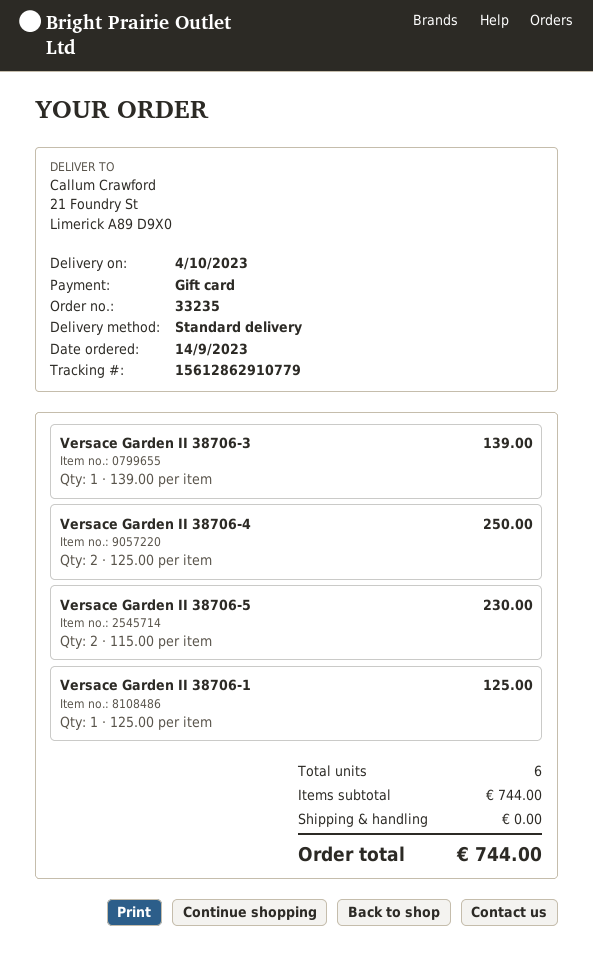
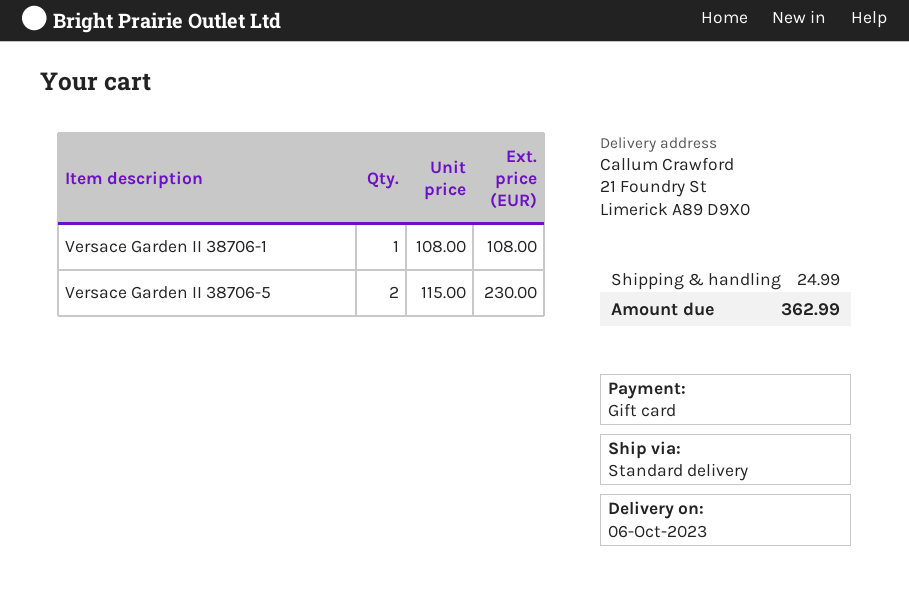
delivery date: 2023-10-04 -> 2023-10-06
Versace Garden II 38706-3: 1 x 139.00 = 139.00 -> none
Versace Garden II 38706-4: 2 x 125.00 = 250.00 -> none
Versace Garden II 38706-1: 1 x 125.00 = 125.00 -> 1 x 108.00 = 108.00
shipping: 0.00 -> 24.99
total: 744.00 -> 362.99

